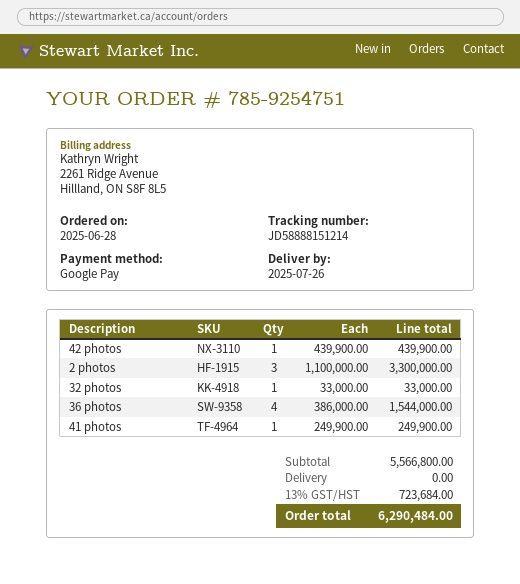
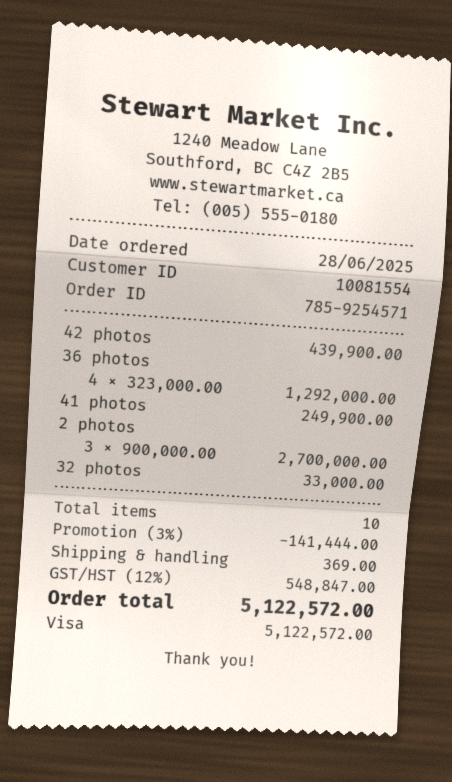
order number: 785-9254751 -> 785-9254571
payment method: Google Pay -> Visa
2 photos: 3 x 1100000.00 = 3300000.00 -> 3 x 900000.00 = 2700000.00
36 photos: 4 x 386000.00 = 1544000.00 -> 4 x 323000.00 = 1292000.00
discount: none -> 3% = 141444.00
shipping: 0.00 -> 369.00
tax: 13% = 723684.00 -> 12% = 548847.00
total: 6290484.00 -> 5122572.00

